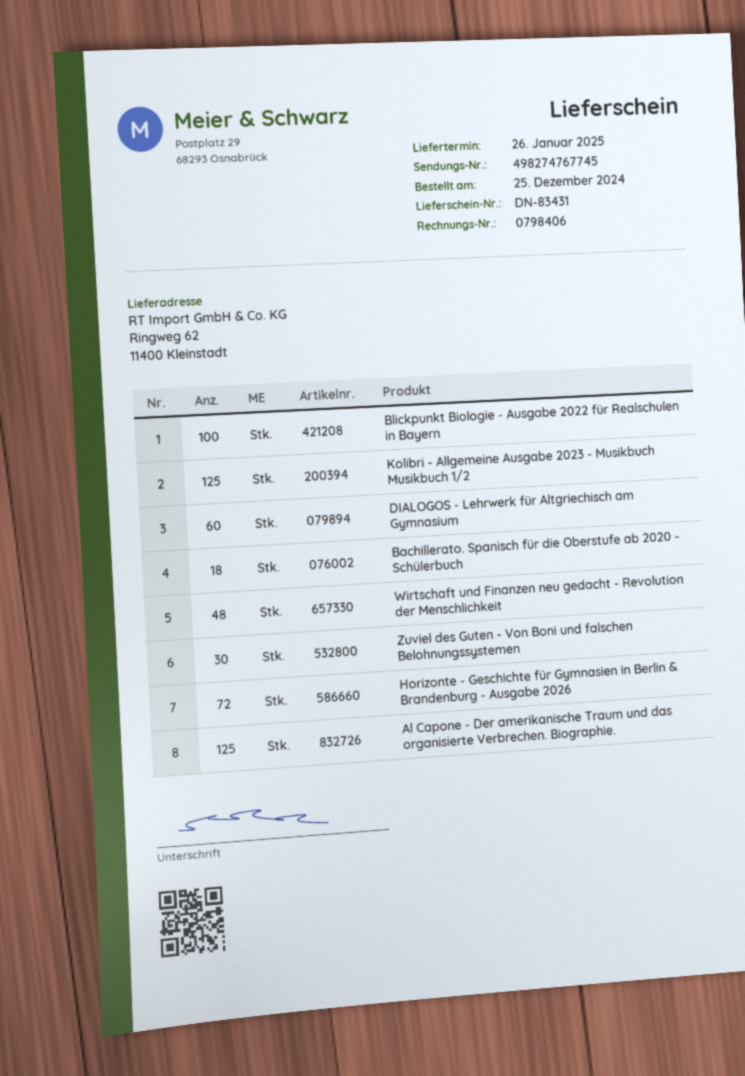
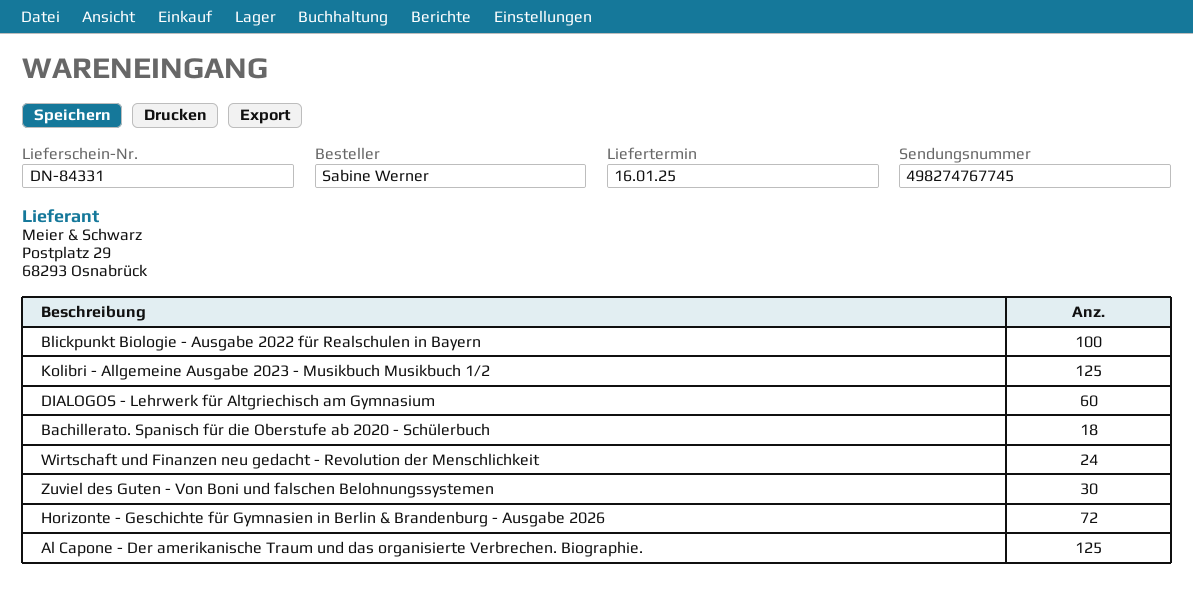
delivery note number: DN-83431 -> DN-84331
delivery date: 2025-01-26 -> 2025-01-16
Wirtschaft und Finanzen neu gedacht - Revolution der Menschlichkeit: 48 -> 24

